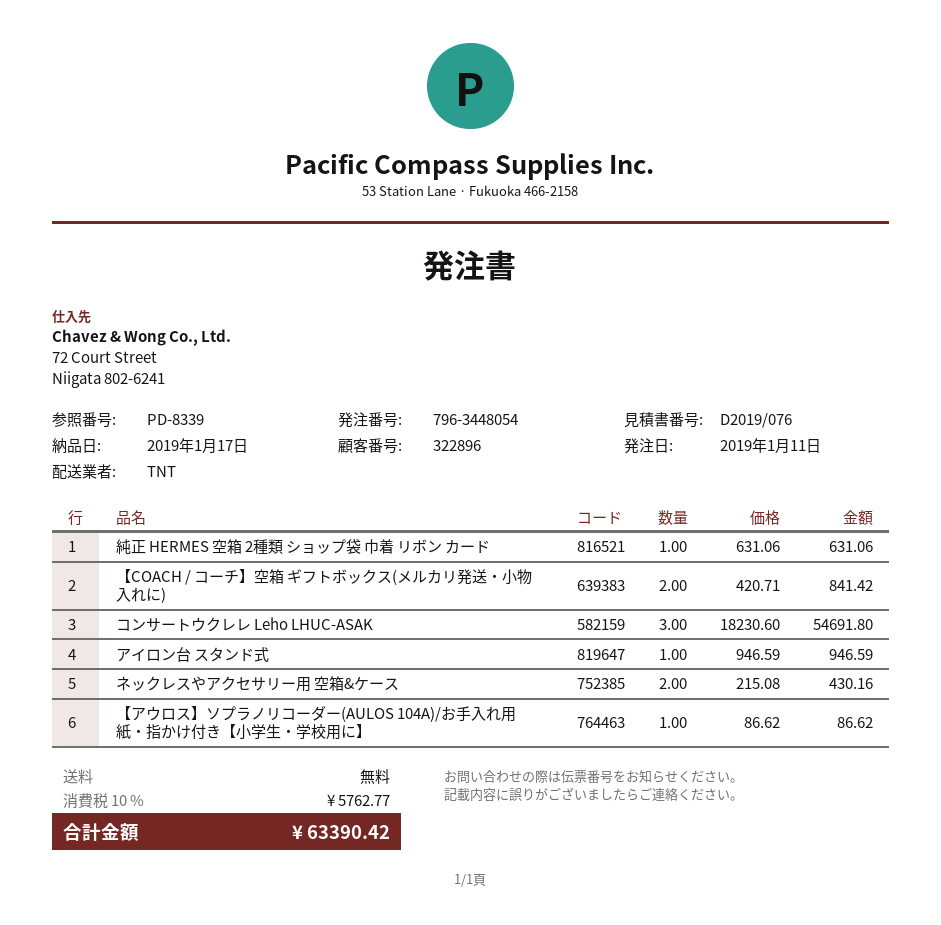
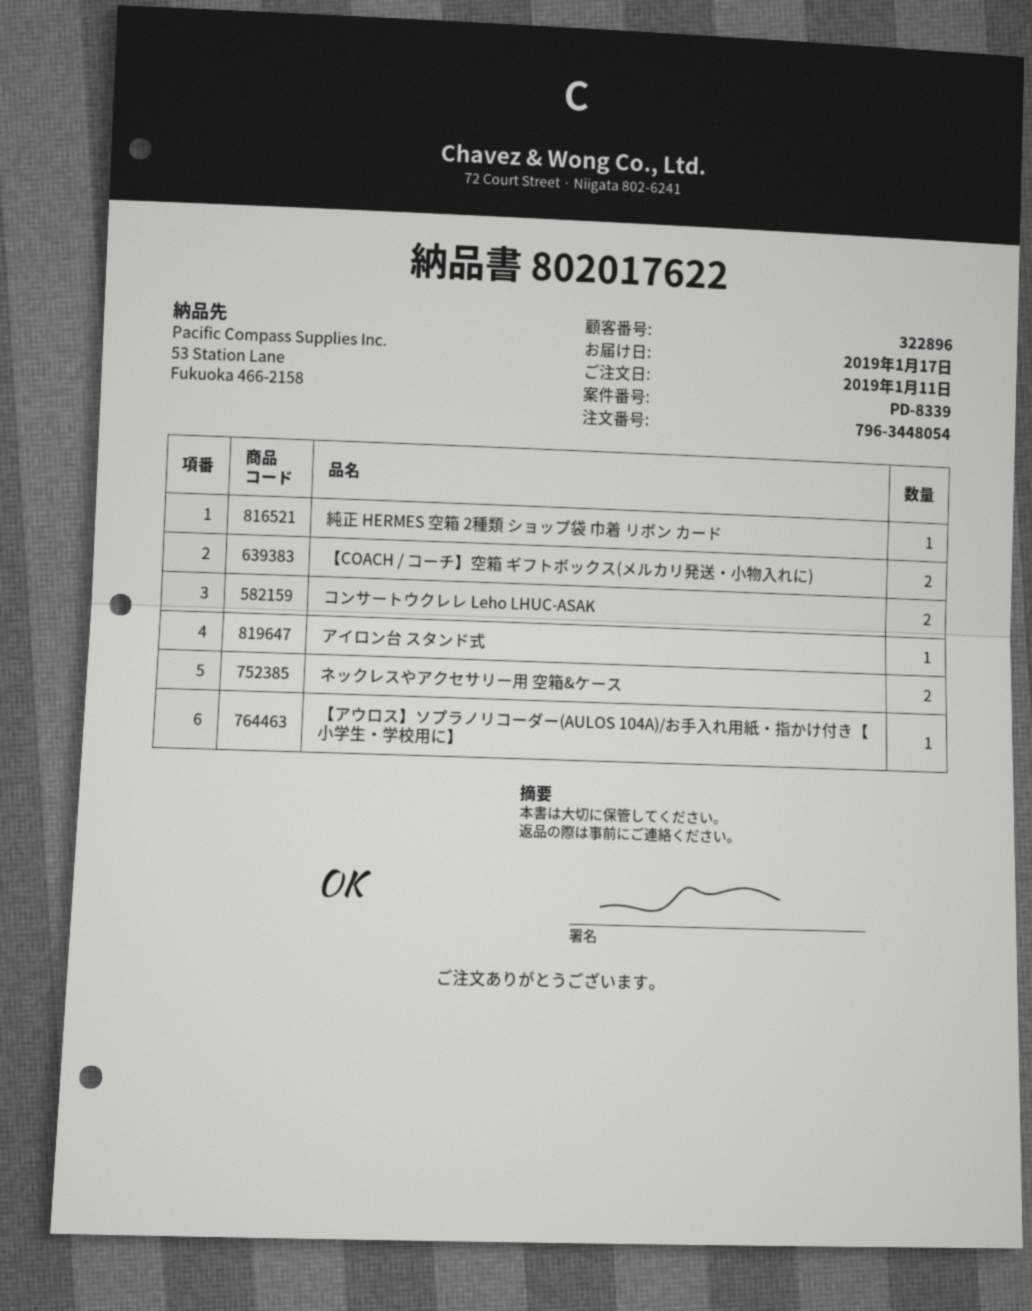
コンサートウクレレ Leho LHUC-ASAK: 3 -> 2

